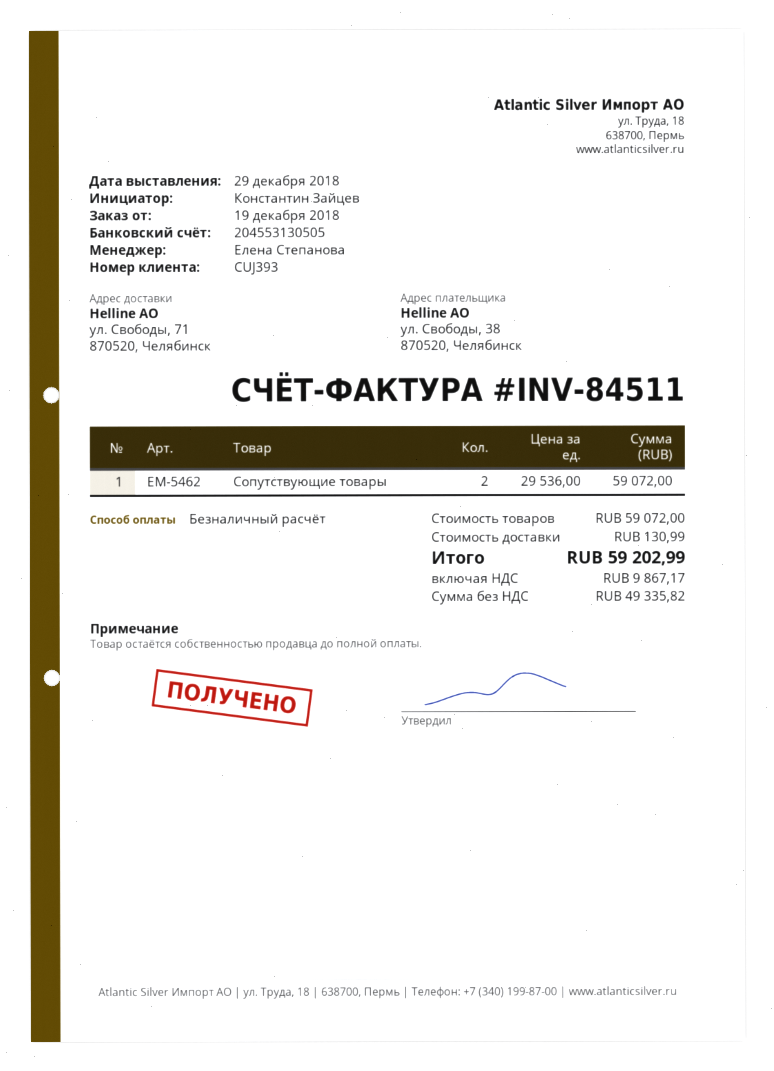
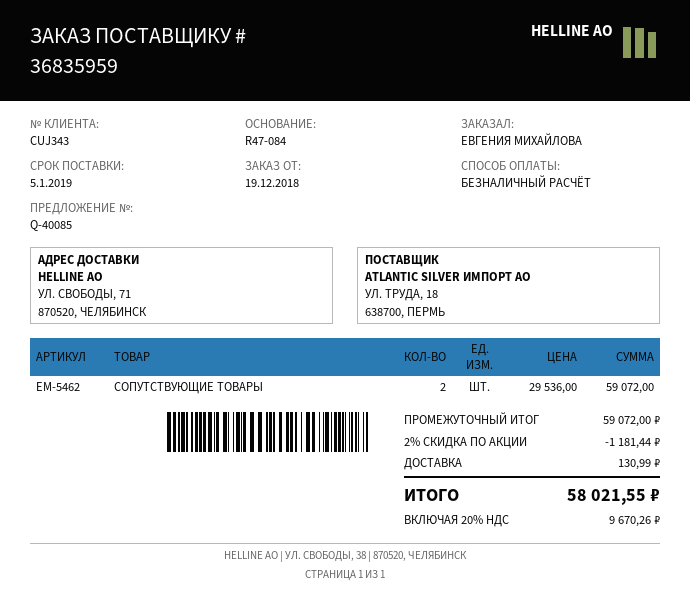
customer number: CUJ393 -> CUJ343
ordered by: Константин Зайцев -> ЕВГЕНИЯ МИХАЙЛОВА
discount: none -> 2% = 1181.44
tax: 9867.17 -> 9670.26
total: 59202.99 -> 58021.55

